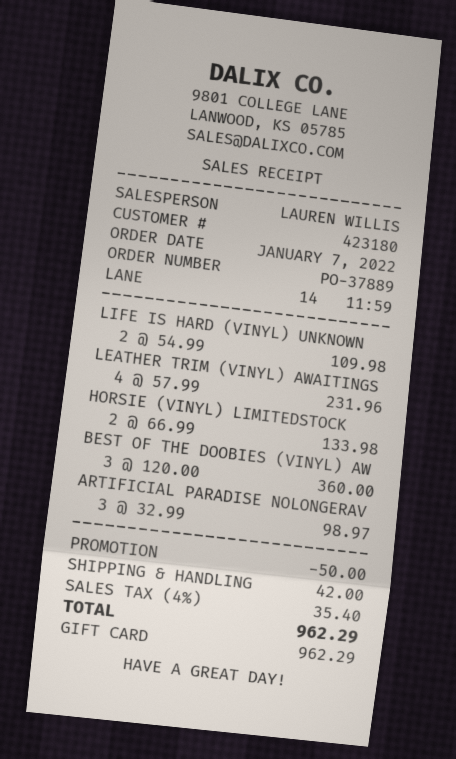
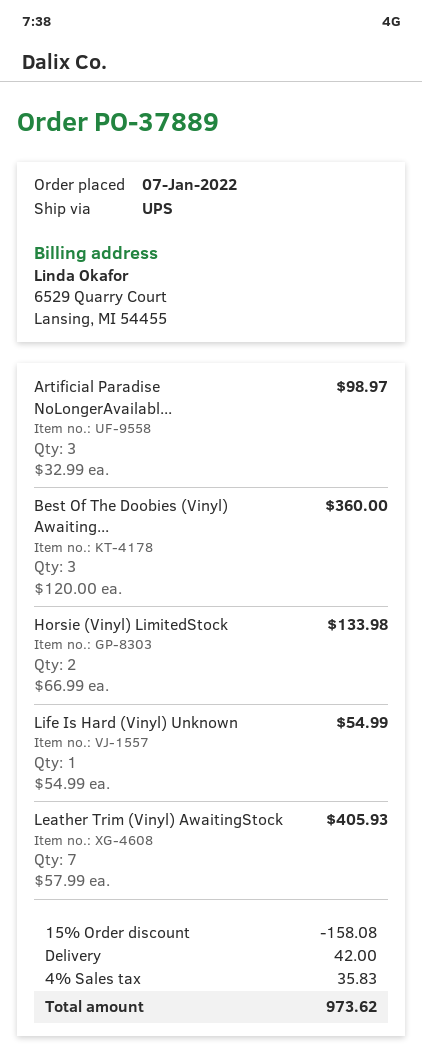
LIFE IS HARD (VINYL) UNKNOWN: 2 x 54.99 = 109.98 -> 1 x 54.99 = 54.99
LEATHER TRIM (VINYL) AWAITINGS: 4 x 57.99 = 231.96 -> 7 x 57.99 = 405.93
discount: 50.00 -> 158.08
tax: 4% = 35.40 -> 4% = 35.83
total: 962.29 -> 973.62

